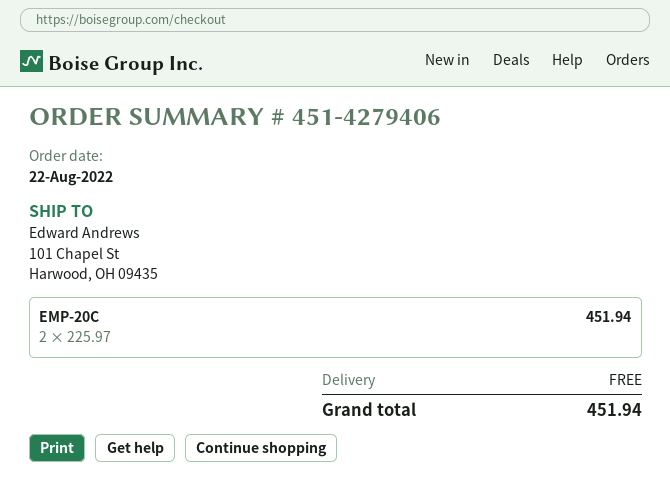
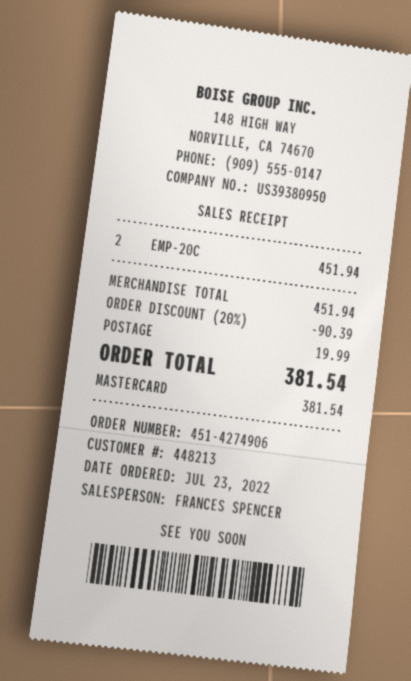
order number: 451-4279406 -> 451-4274906
order date: 2022-08-22 -> 2022-07-23
discount: none -> 20% = 90.39
shipping: 0.00 -> 19.99
total: 451.94 -> 381.54

